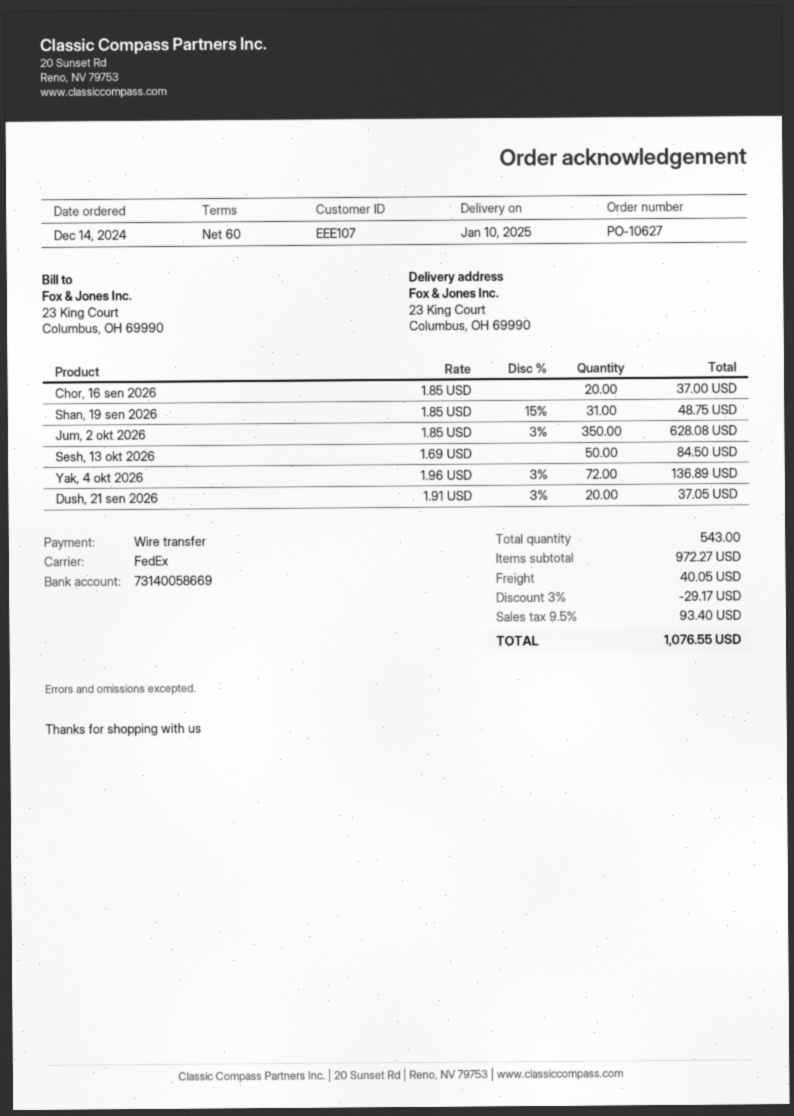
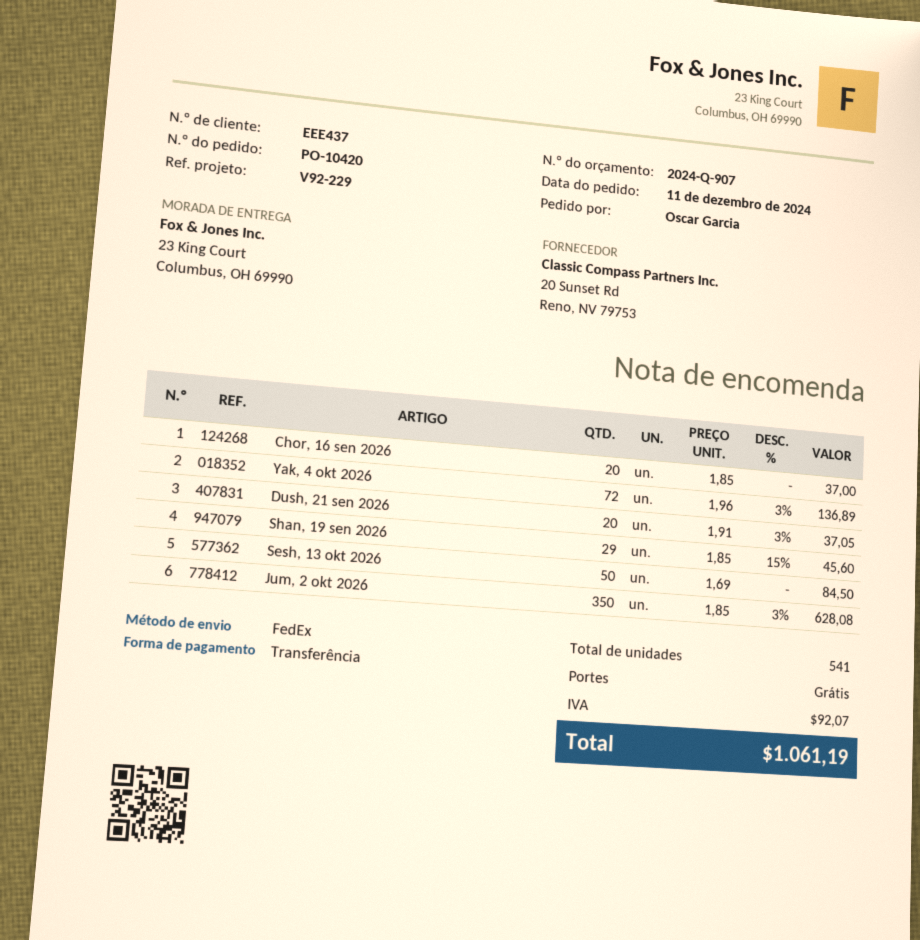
order number: PO-10627 -> PO-10420
order date: 2024-12-14 -> 2024-12-11
customer number: EEE107 -> EEE437
Shan, 19 sen 2026: 31 x 1.85 - 15% = 48.75 -> 29 x 1.85 - 15% = 45.60
total quantity: 543 -> 541
discount: 3% = 29.17 -> none
shipping: 40.05 -> 0.00
tax: 93.40 -> 92.07
total: 1076.55 -> 1061.19

